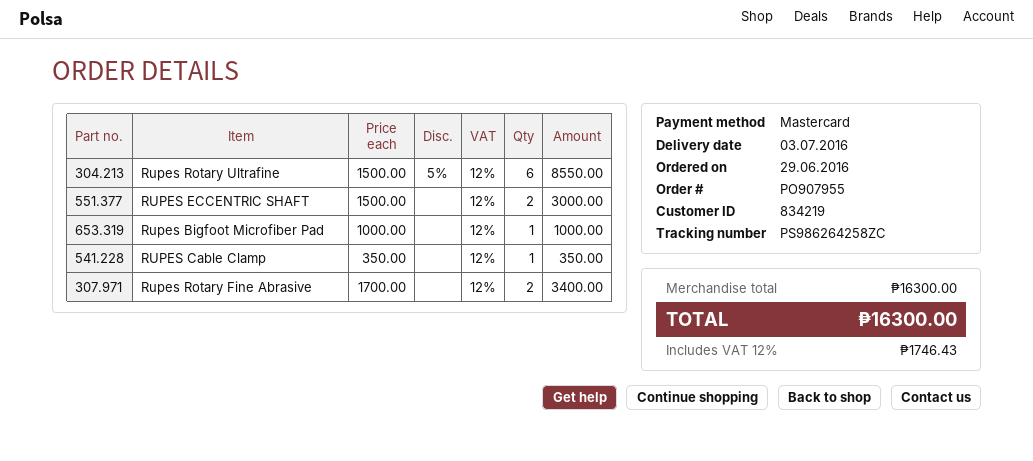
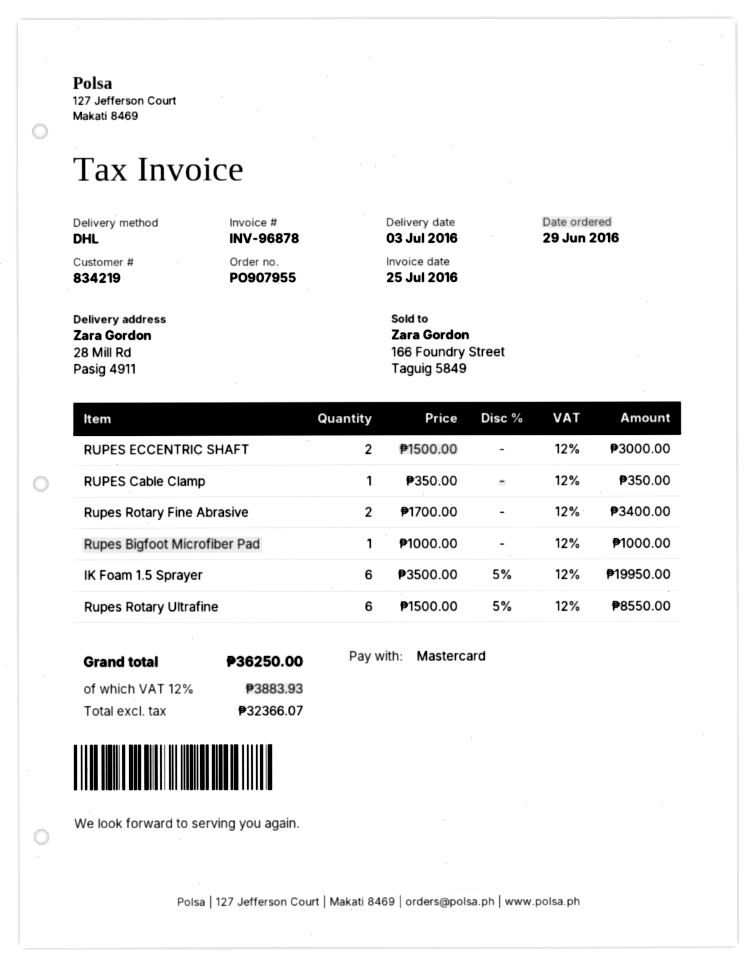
IK Foam 1.5 Sprayer: none -> 6 x 3500.00 - 5% = 19950.00
tax: 12% = 1746.43 -> 12% = 3883.93
total: 16300.00 -> 36250.00

